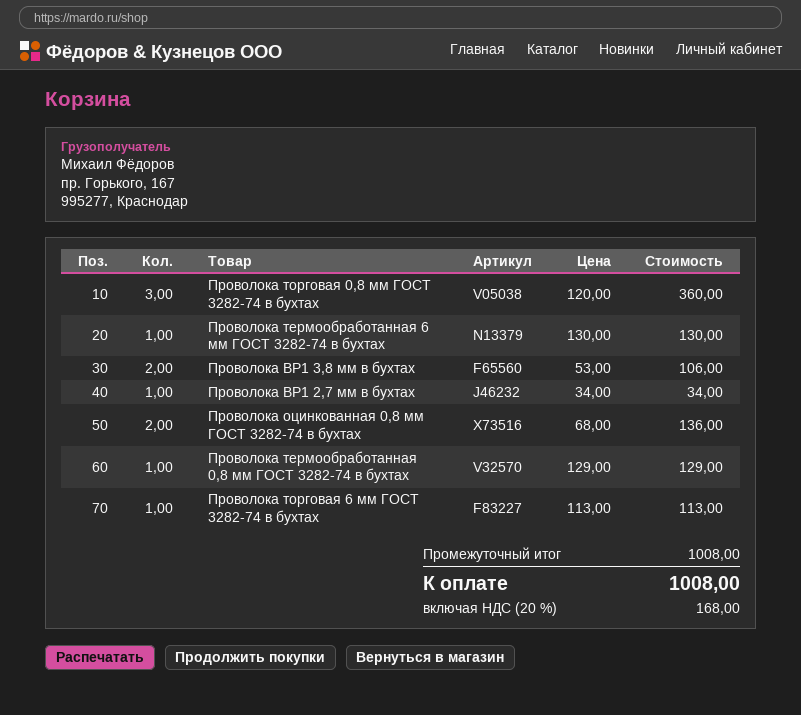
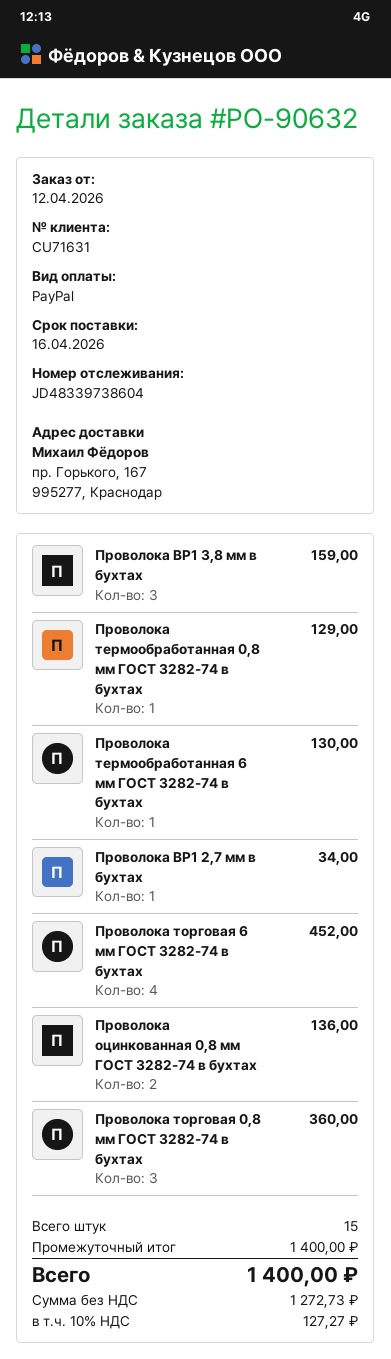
Проволока ВР1 3,8 мм в бухтах: 2 for 106.00 -> 3 for 159.00
Проволока торговая 6 мм ГОСТ 3282-74 в бухтах: 1 for 113.00 -> 4 for 452.00
subtotal: 1008.00 -> 1400.00
tax: 20% = 168.00 -> 10% = 127.27
total: 1008.00 -> 1400.00

